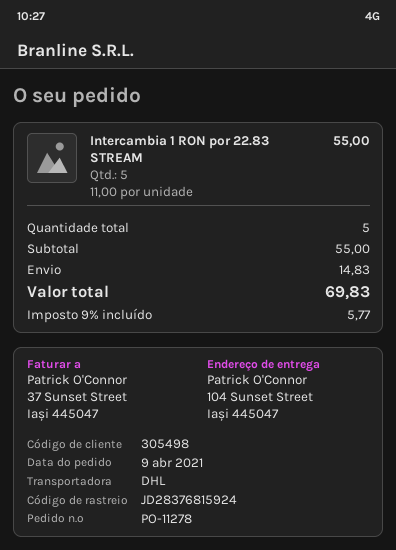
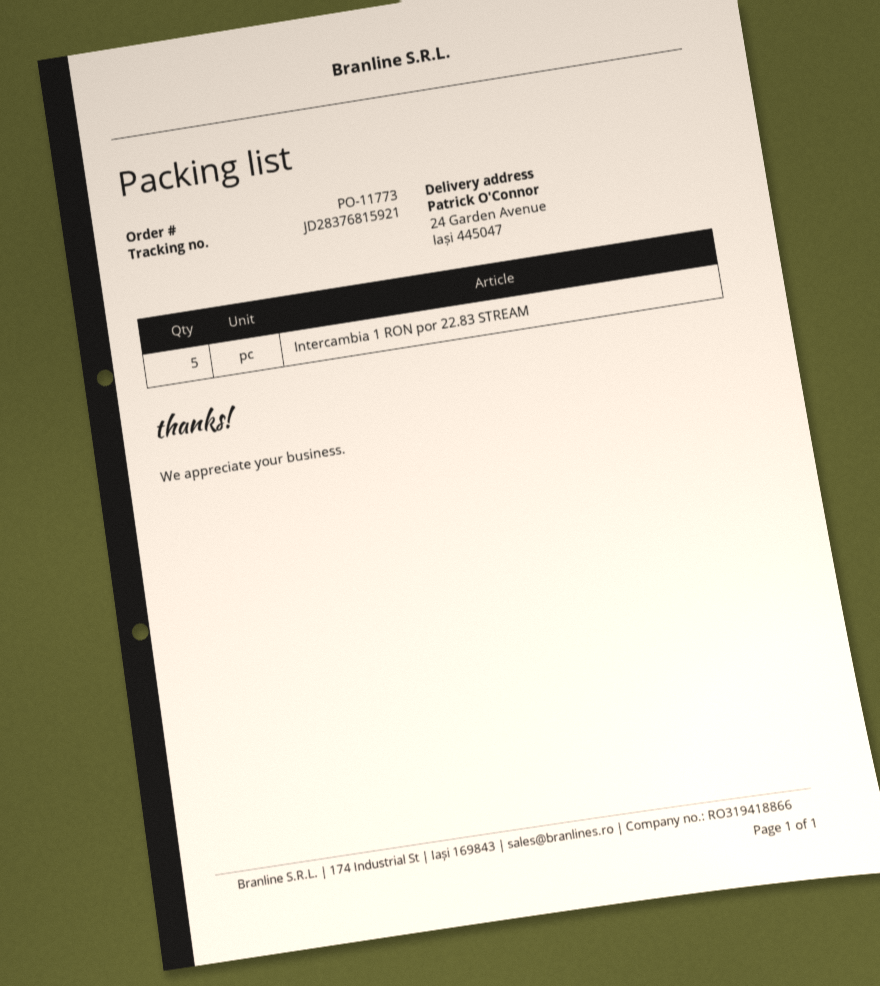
order number: PO-11278 -> PO-11773
tracking number: JD28376815924 -> JD28376815921
ship to: 104 Sunset Street, Iași 445047 -> 24 Garden Avenue, Iași 445047

